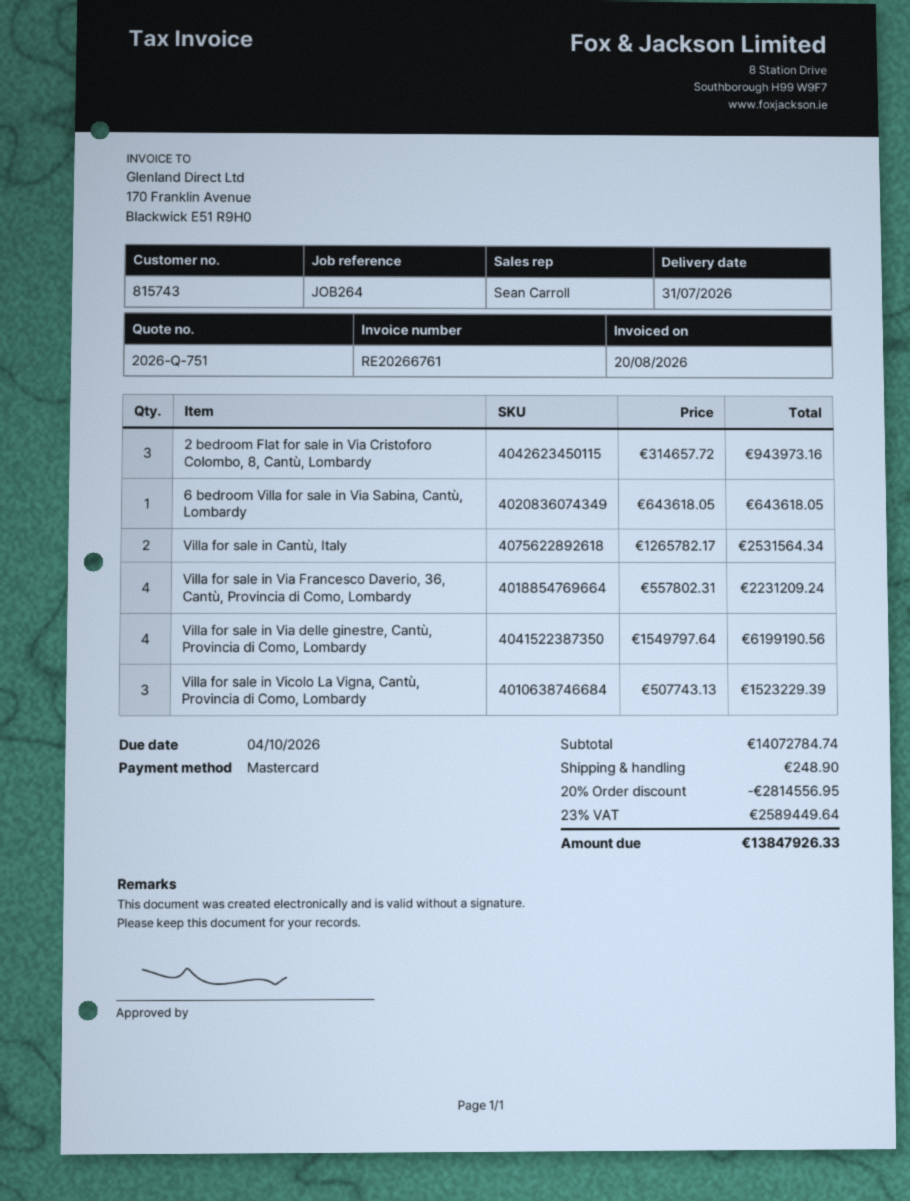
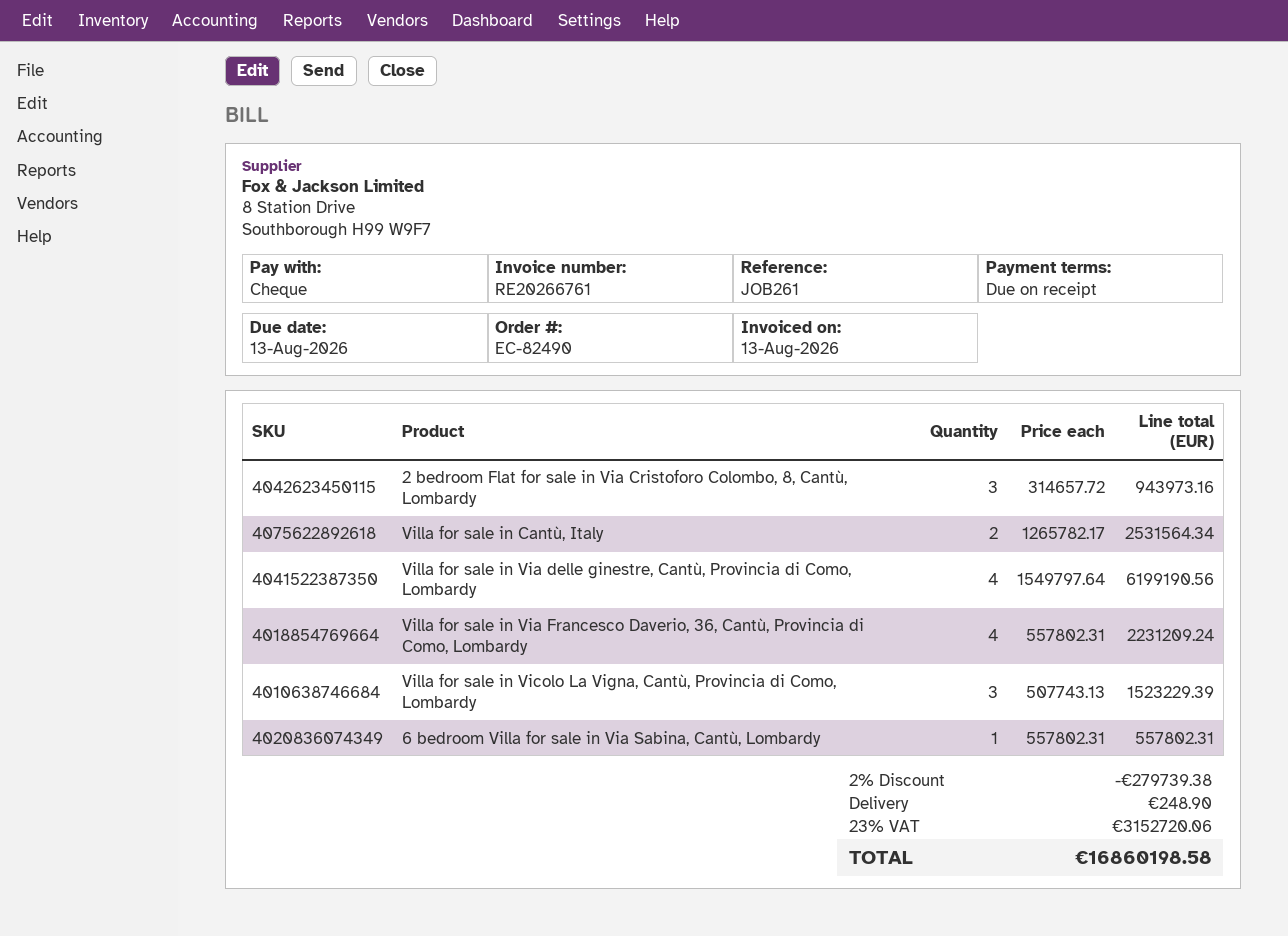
invoice date: 2026-08-20 -> 2026-08-13
due date: 2026-10-04 -> 2026-08-13
reference: JOB264 -> JOB261
payment method: Mastercard -> cheque
6 bedroom Villa for sale in Via Sabina, Cantù, Lombardy: 1 x 643618.05 = 643618.05 -> 1 x 557802.31 = 557802.31
discount: 20% = 2814556.95 -> 2% = 279739.38
tax: 23% = 2589449.64 -> 23% = 3152720.06
total: 13847926.33 -> 16860198.58

